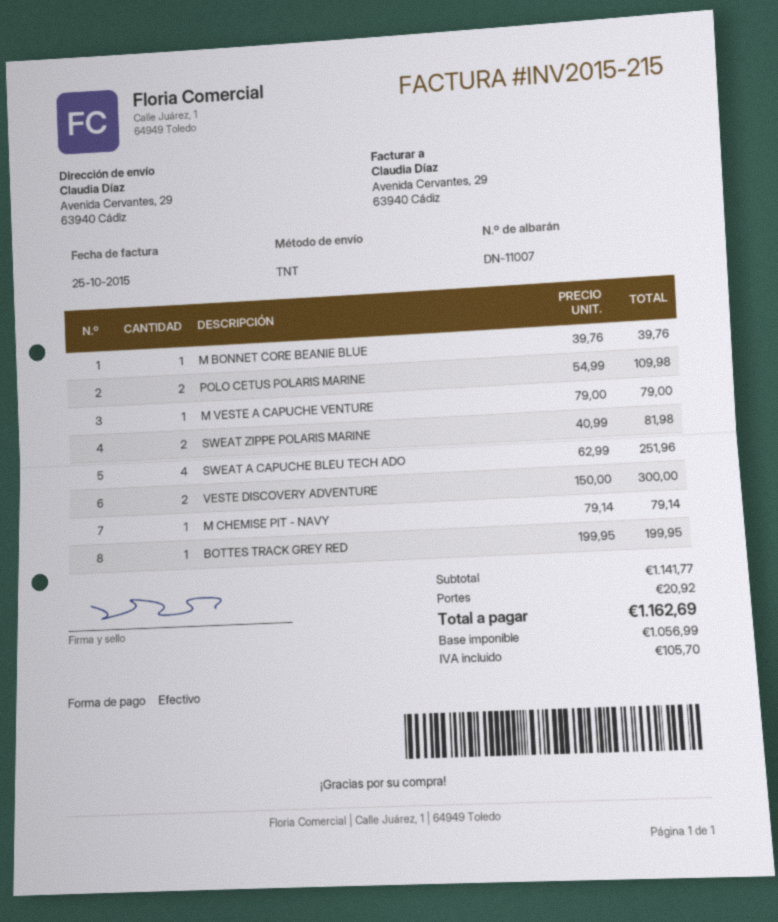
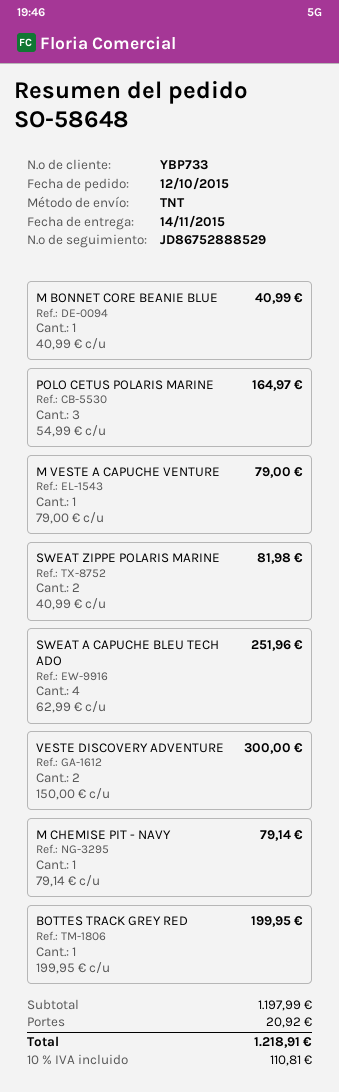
M BONNET CORE BEANIE BLUE: 1 x 39.76 = 39.76 -> 1 x 40.99 = 40.99
POLO CETUS POLARIS MARINE: 2 x 54.99 = 109.98 -> 3 x 54.99 = 164.97
subtotal: 1141.77 -> 1197.99
tax: 105.70 -> 110.81
total: 1162.69 -> 1218.91

